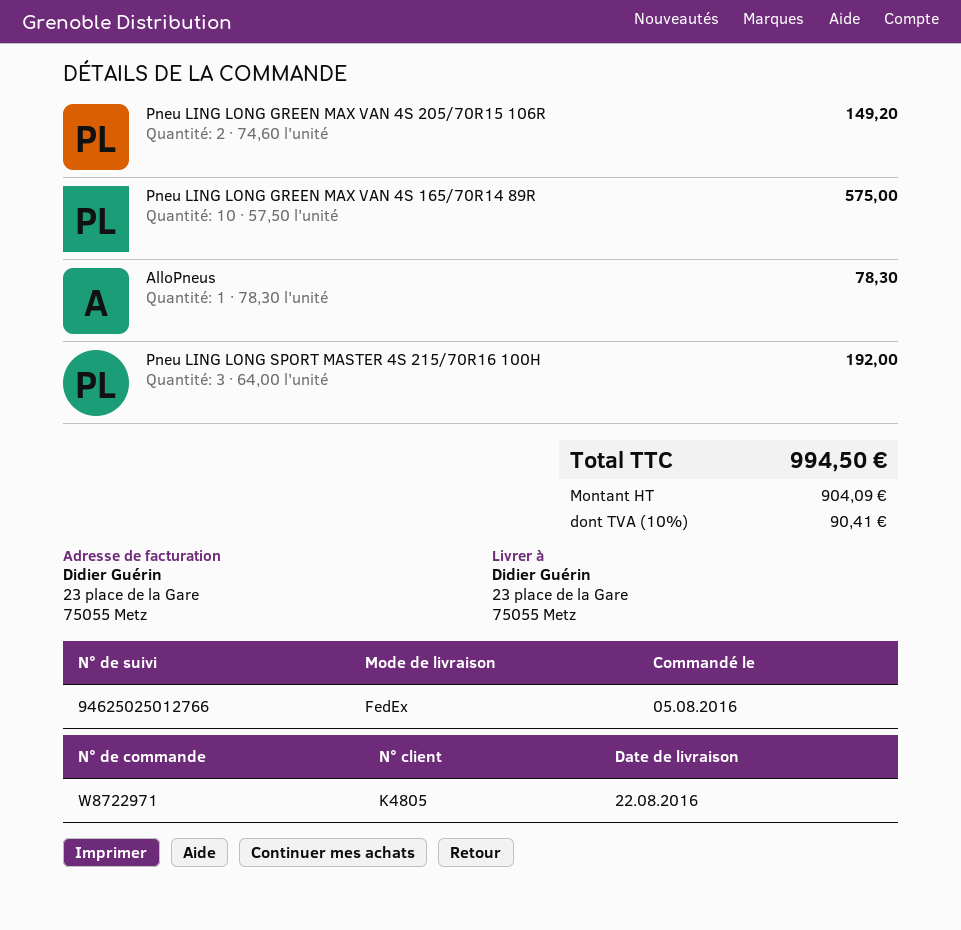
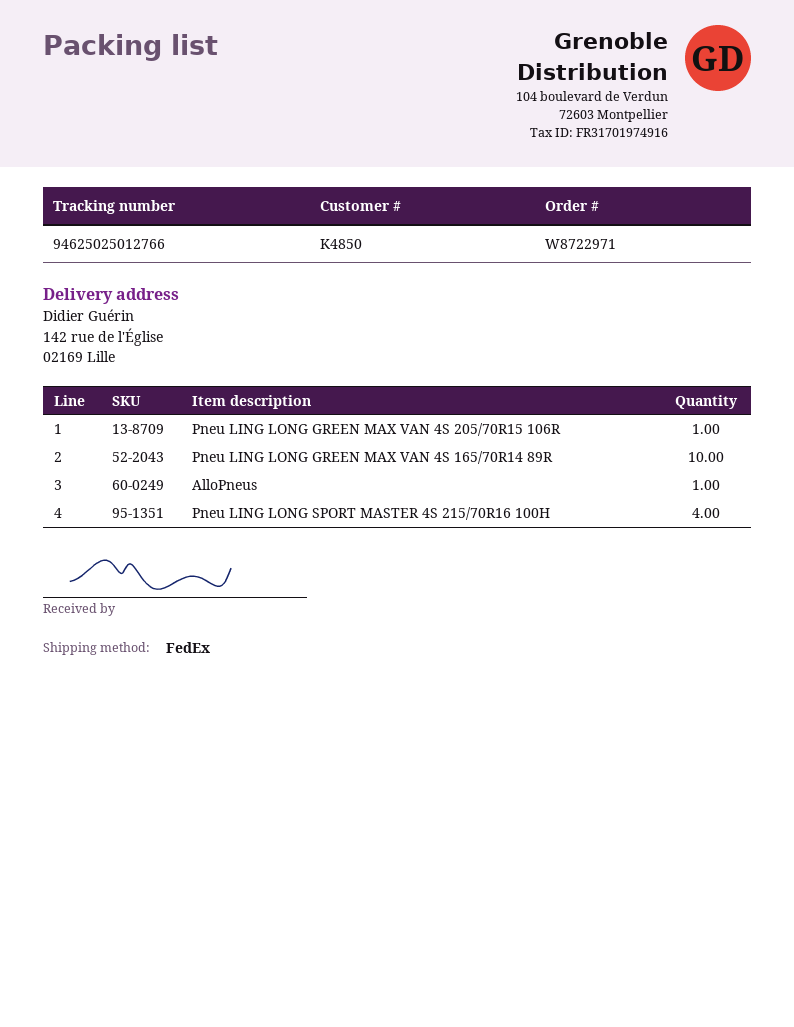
customer number: K4805 -> K4850
ship to: 23 place de la Gare, 75055 Metz -> 142 rue de l'Église, 02169 Lille
Pneu LING LONG GREEN MAX VAN 4S 205/70R15 106R: 2 -> 1
Pneu LING LONG SPORT MASTER 4S 215/70R16 100H: 3 -> 4

